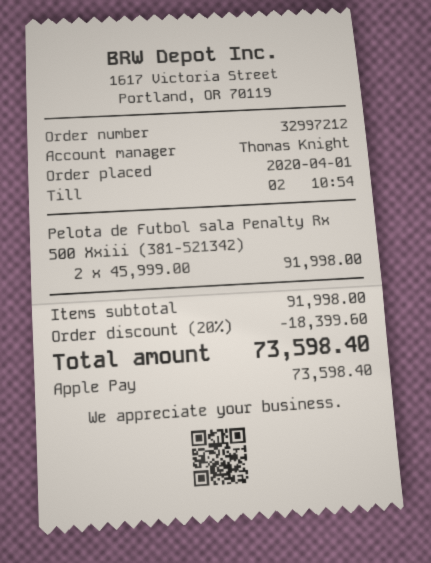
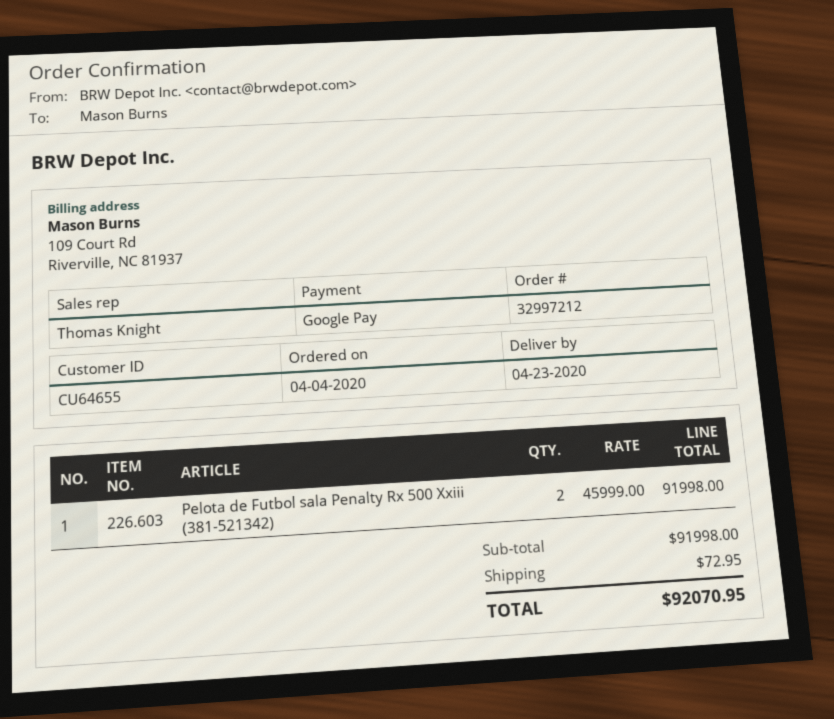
order date: 2020-04-01 -> 2020-04-04
payment method: Apple Pay -> Google Pay
discount: 20% = 18399.60 -> none
shipping: none -> 72.95
total: 73598.40 -> 92070.95

